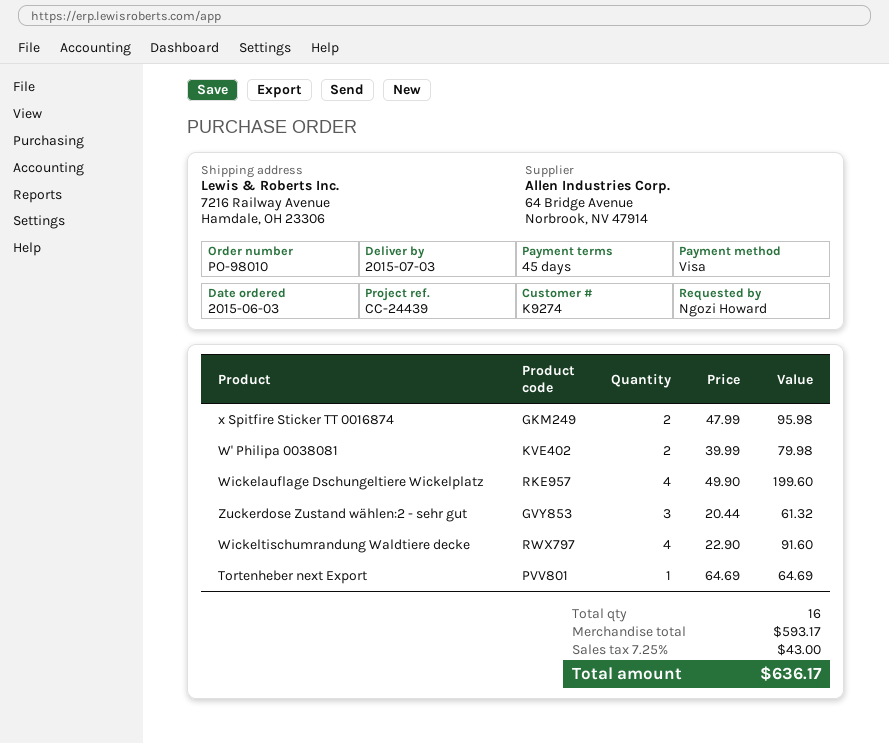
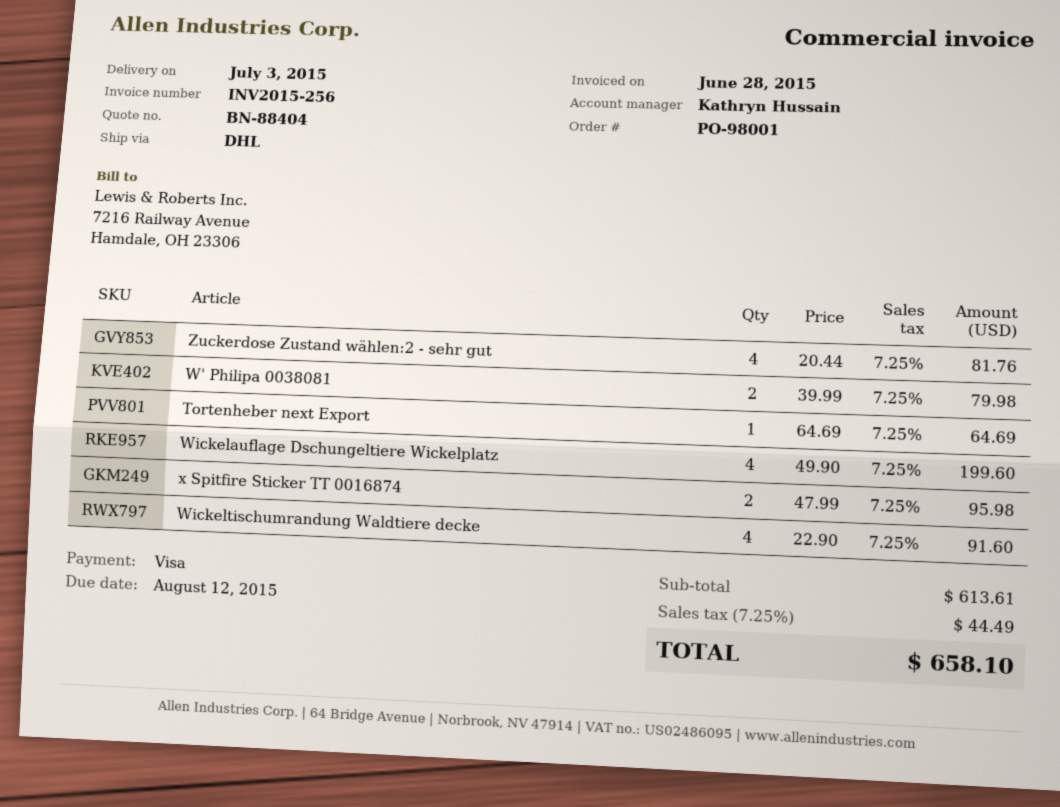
order number: PO-98010 -> PO-98001
Zuckerdose Zustand wählen:2 - sehr gut: 3 x 20.44 = 61.32 -> 4 x 20.44 = 81.76
subtotal: 593.17 -> 613.61
tax: 7.25% = 43.00 -> 7.25% = 44.49
total: 636.17 -> 658.10

